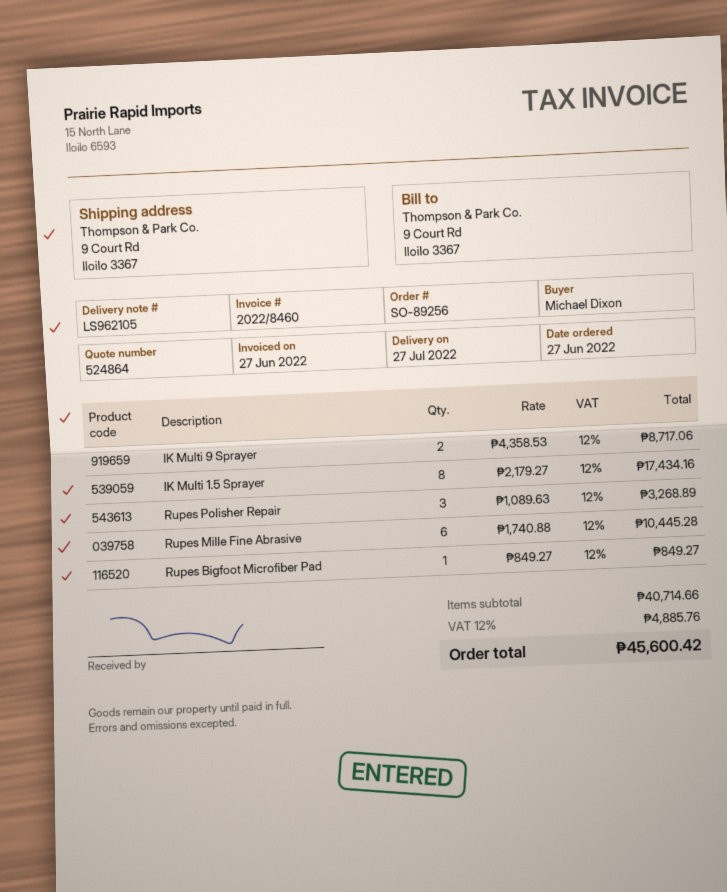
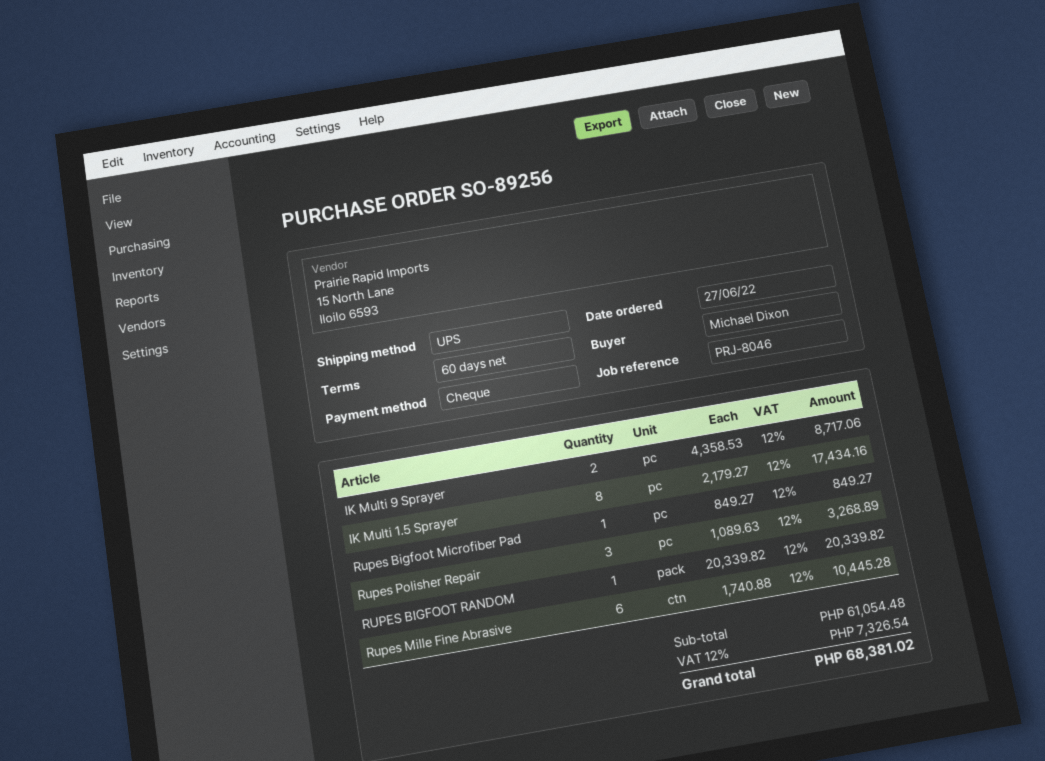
RUPES BIGFOOT RANDOM: none -> 1 x 20339.82 = 20339.82
subtotal: 40714.66 -> 61054.48
tax: 12% = 4885.76 -> 12% = 7326.54
total: 45600.42 -> 68381.02

